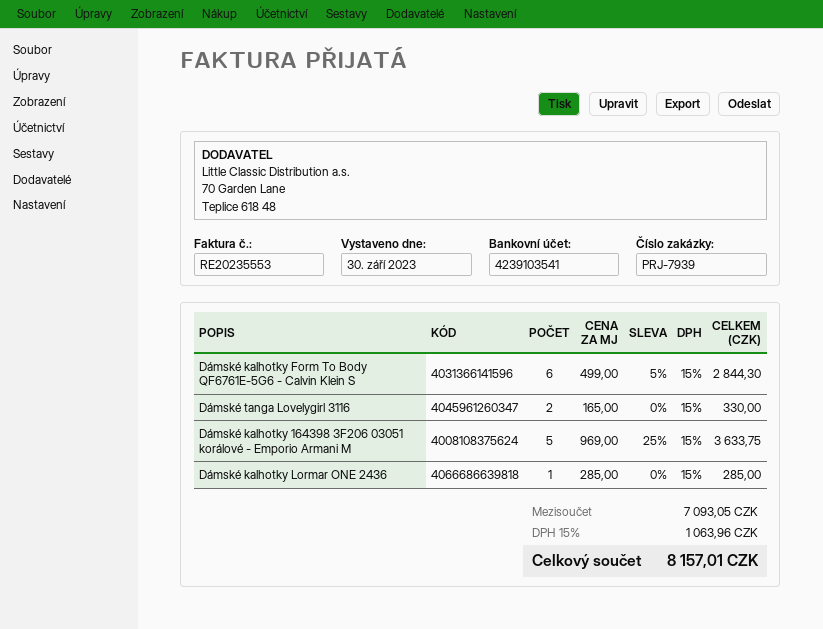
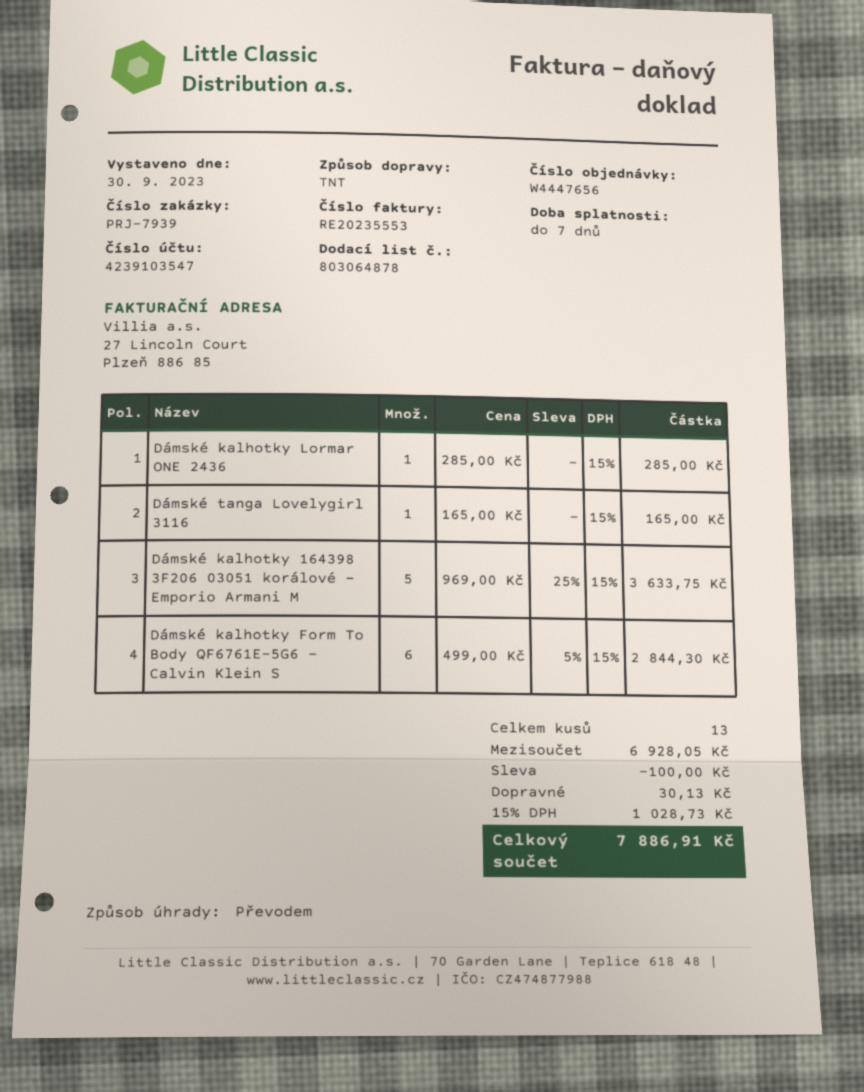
bank account: 4239103541 -> 4239103547
Dámské tanga Lovelygirl 3116: 2 x 165.00 = 330.00 -> 1 x 165.00 = 165.00
subtotal: 7093.05 -> 6928.05
discount: none -> 100.00
shipping: none -> 30.13
tax: 15% = 1063.96 -> 15% = 1028.73
total: 8157.01 -> 7886.91

